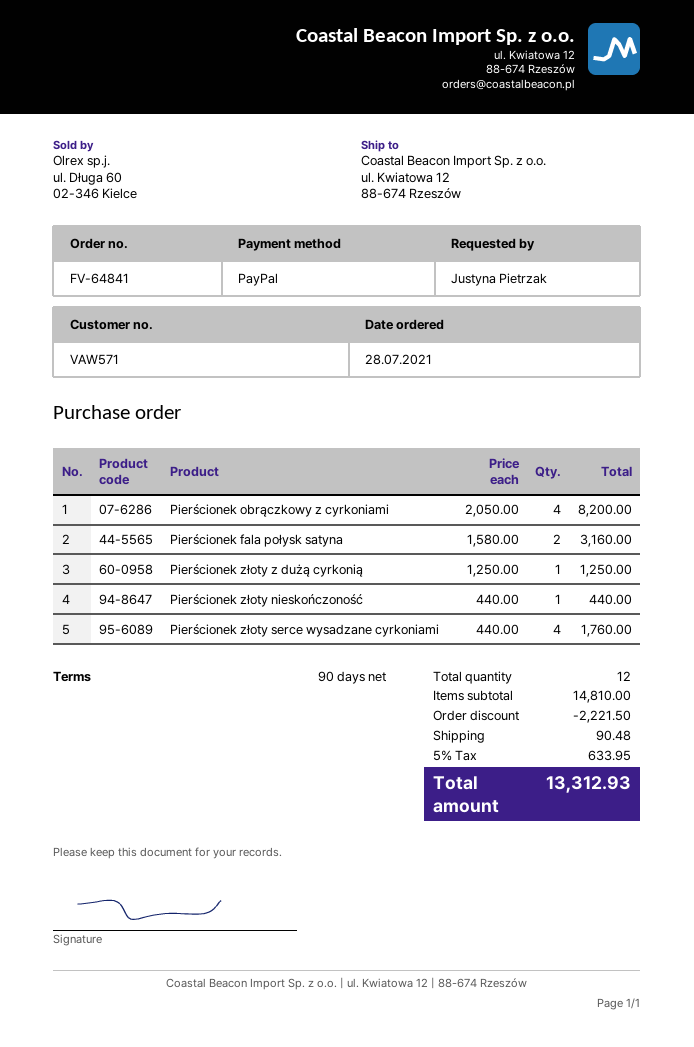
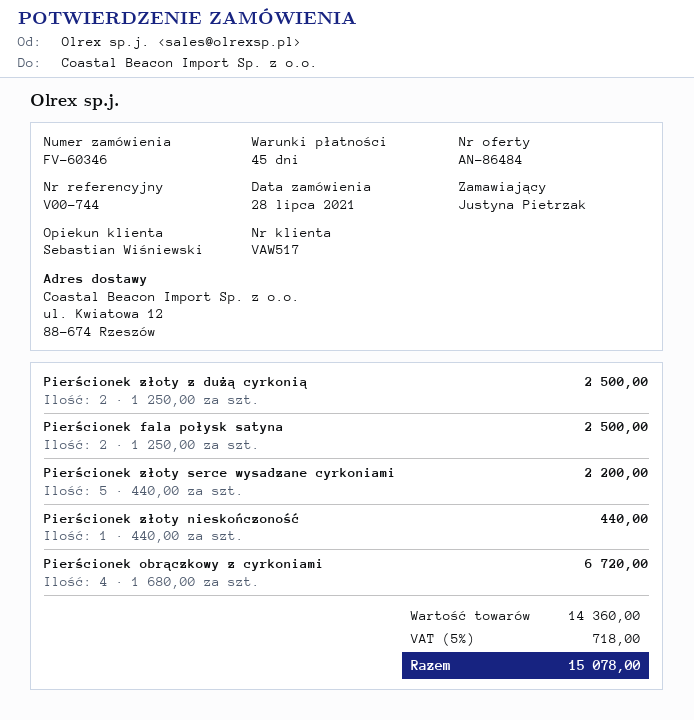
order number: FV-64841 -> FV-60346
payment terms: 90 days -> 45 days
customer number: VAW571 -> VAW517
Pierścionek obrączkowy z cyrkoniami: 4 x 2050.00 = 8200.00 -> 4 x 1680.00 = 6720.00
Pierścionek fala połysk satyna: 2 x 1580.00 = 3160.00 -> 2 x 1250.00 = 2500.00
Pierścionek złoty z dużą cyrkonią: 1 x 1250.00 = 1250.00 -> 2 x 1250.00 = 2500.00
Pierścionek złoty serce wysadzane cyrkoniami: 4 x 440.00 = 1760.00 -> 5 x 440.00 = 2200.00
subtotal: 14810.00 -> 14360.00
discount: 2221.50 -> none
shipping: 90.48 -> none
tax: 5% = 633.95 -> 5% = 718.00
total: 13312.93 -> 15078.00

